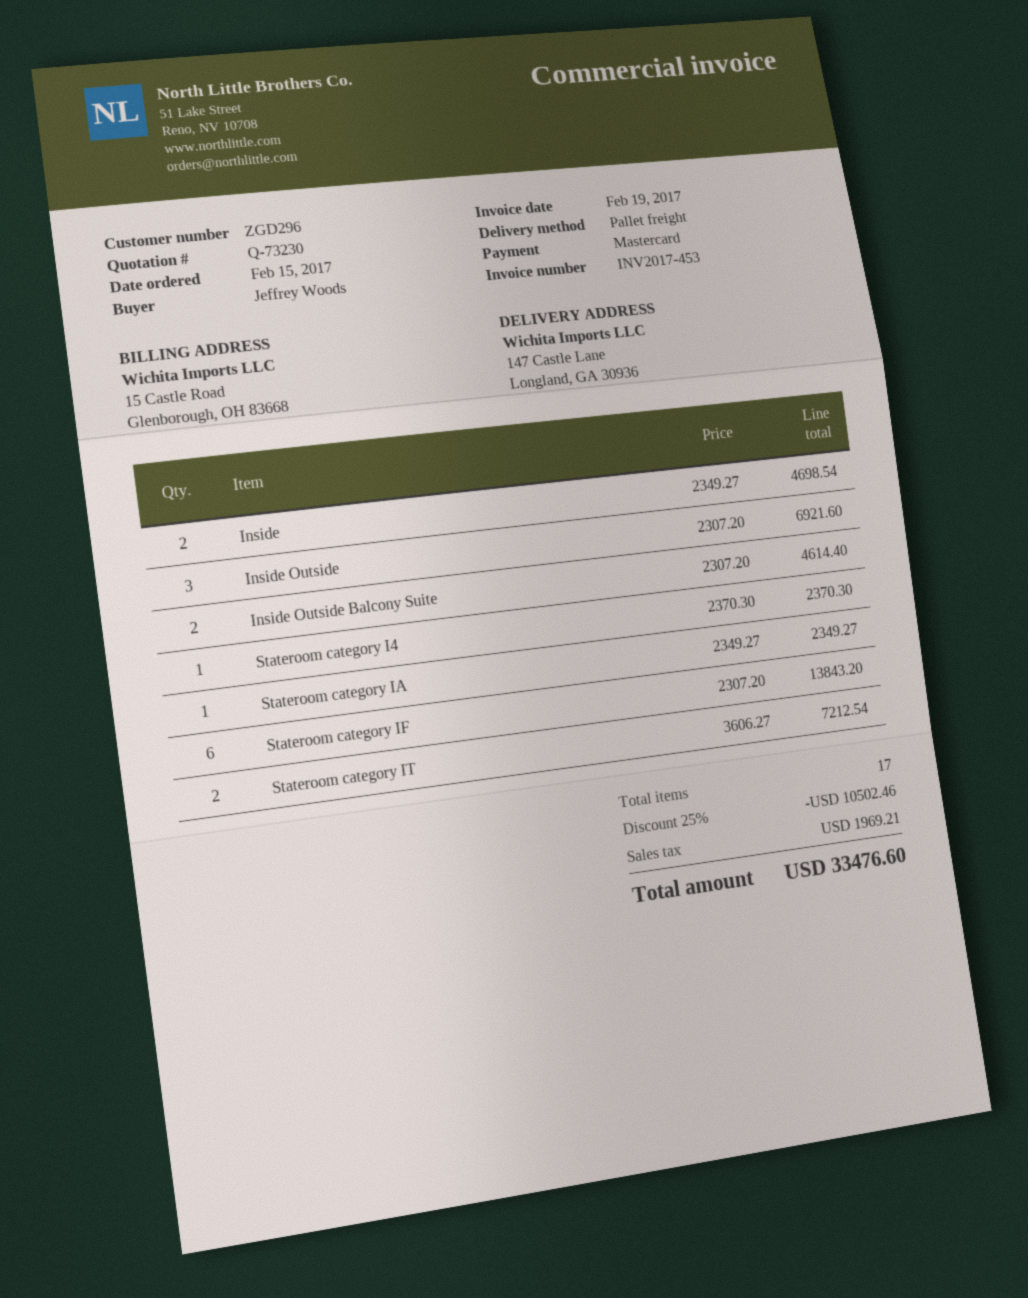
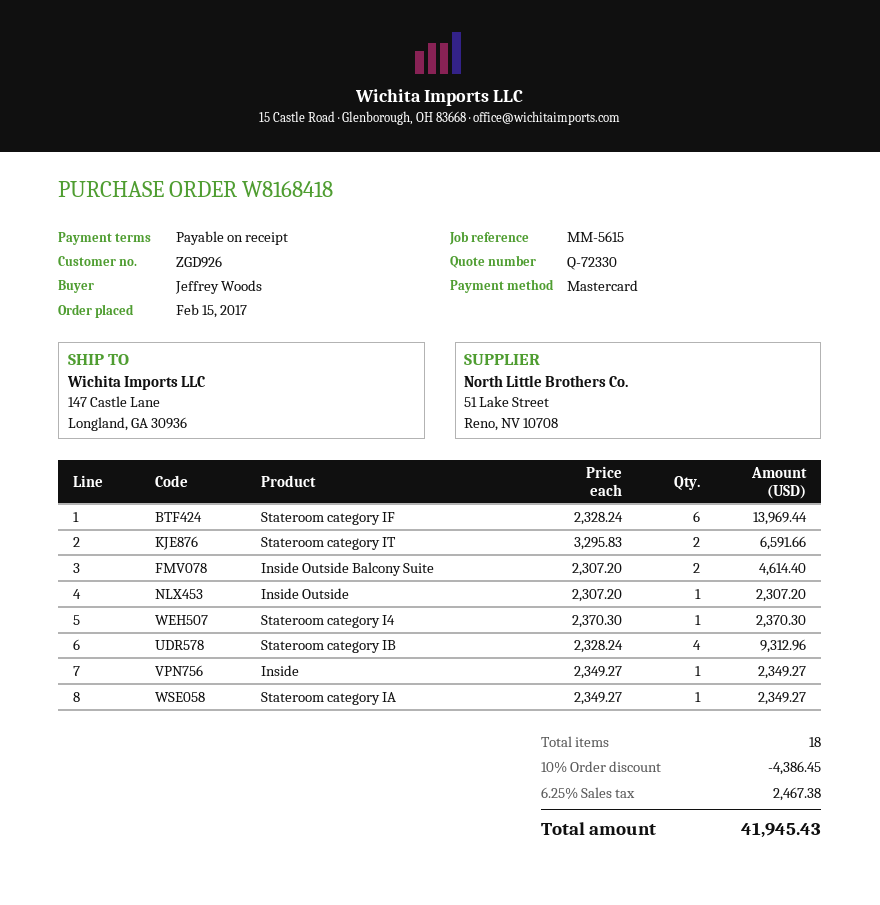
quote number: Q-73230 -> Q-72330
customer number: ZGD296 -> ZGD926
Inside: 2 x 2349.27 = 4698.54 -> 1 x 2349.27 = 2349.27
Inside Outside: 3 x 2307.20 = 6921.60 -> 1 x 2307.20 = 2307.20
Stateroom category IF: 6 x 2307.20 = 13843.20 -> 6 x 2328.24 = 13969.44
Stateroom category IT: 2 x 3606.27 = 7212.54 -> 2 x 3295.83 = 6591.66
Stateroom category IB: none -> 4 x 2328.24 = 9312.96
total quantity: 17 -> 18
discount: 25% = 10502.46 -> 10% = 4386.45
tax: 1969.21 -> 2467.38
total: 33476.60 -> 41945.43

